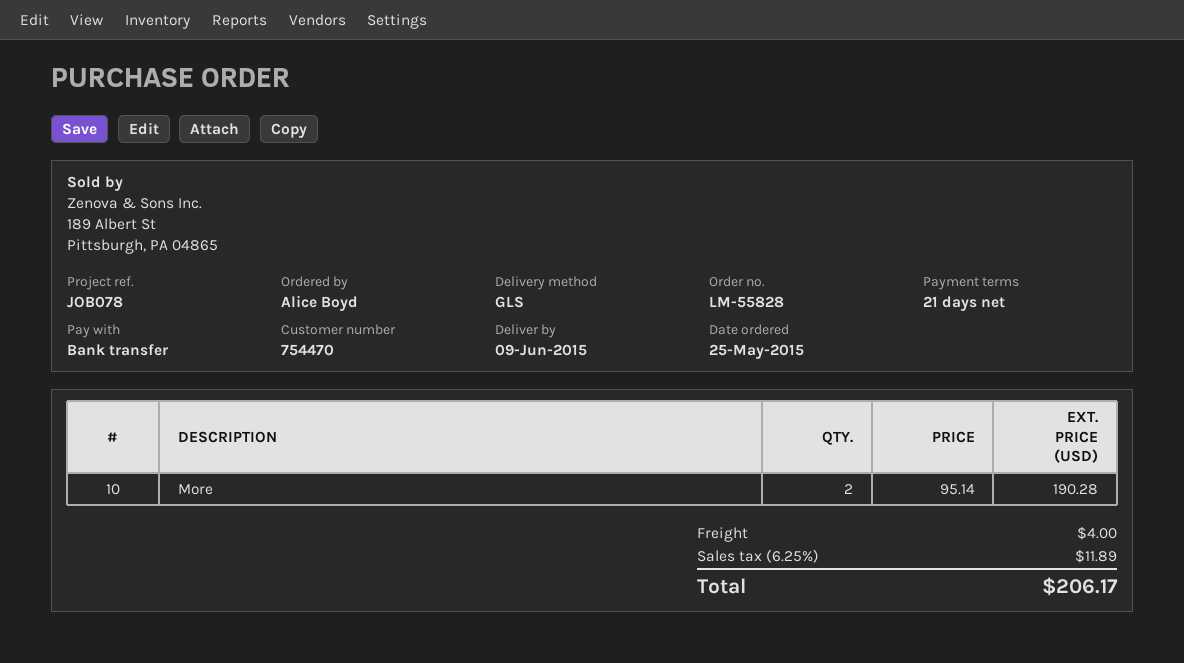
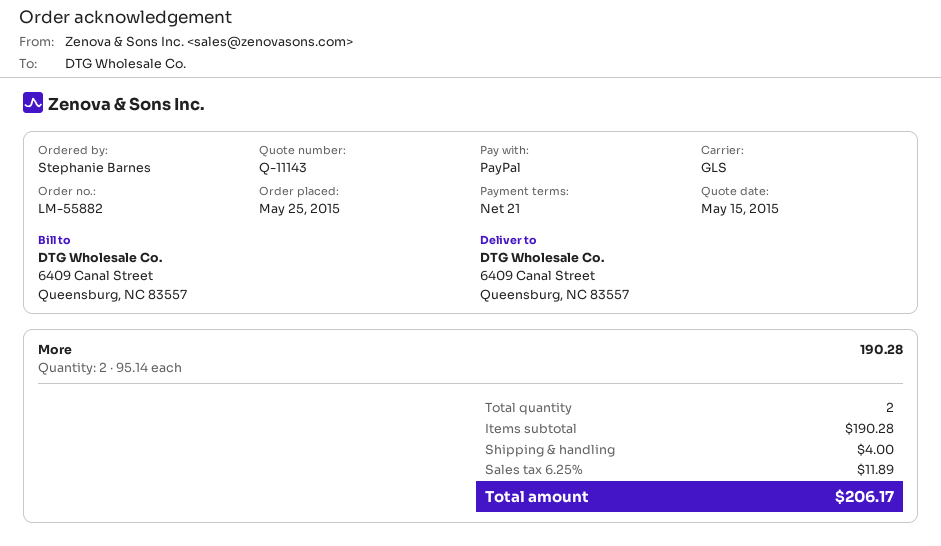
order number: LM-55828 -> LM-55882
ordered by: Alice Boyd -> Stephanie Barnes
payment method: bank transfer -> PayPal

